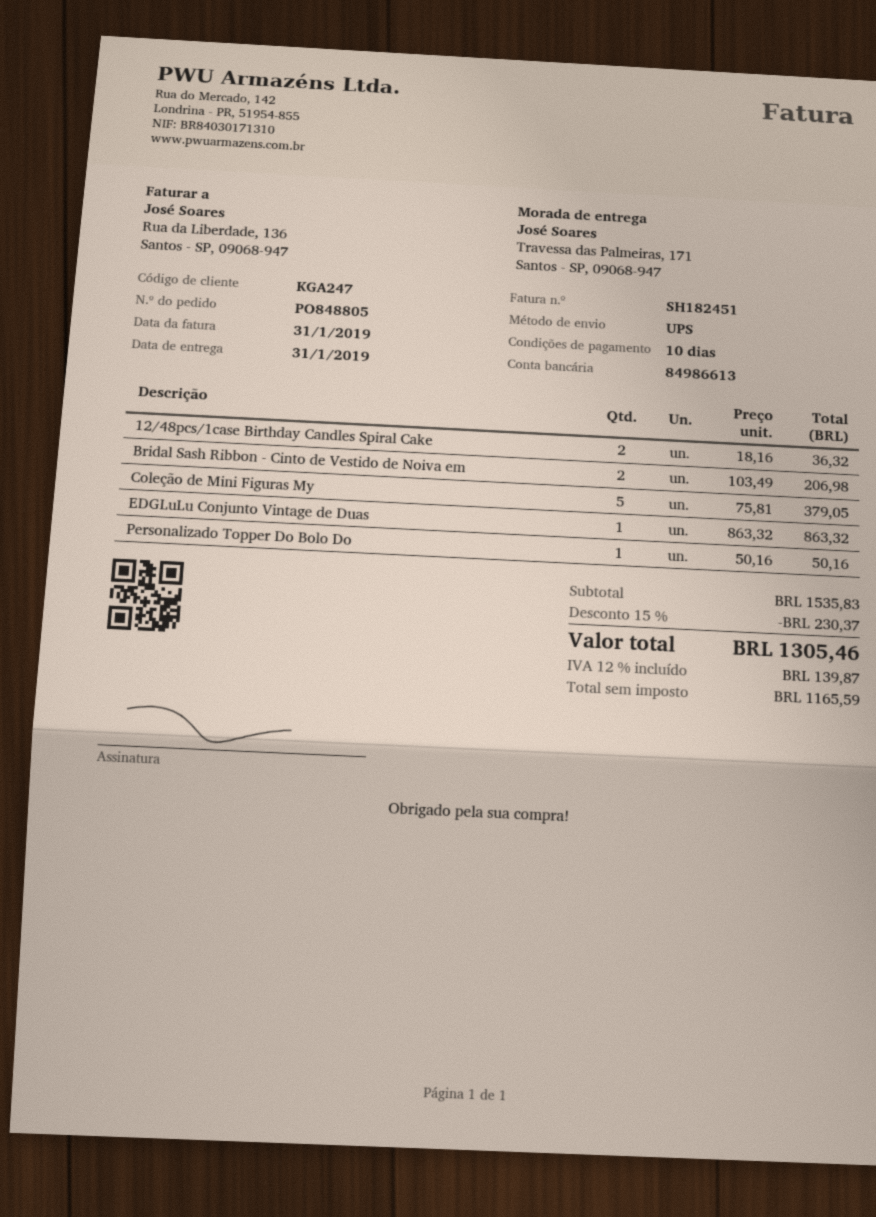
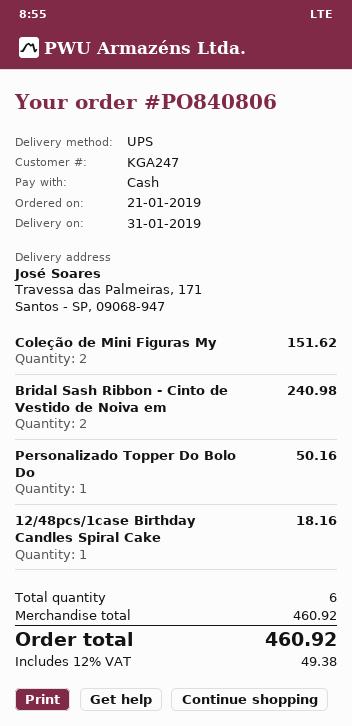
order number: PO848805 -> PO840806
12/48pcs/1case Birthday Candles Spiral Cake: 2 for 36.32 -> 1 for 18.16
Bridal Sash Ribbon - Cinto de Vestido de Noiva em: 2 for 206.98 -> 2 for 240.98
Coleção de Mini Figuras My: 5 for 379.05 -> 2 for 151.62
EDGLuLu Conjunto Vintage de Duas: 1 for 863.32 -> none
subtotal: 1535.83 -> 460.92
discount: 15% = 230.37 -> none
tax: 12% = 139.87 -> 12% = 49.38
total: 1305.46 -> 460.92

